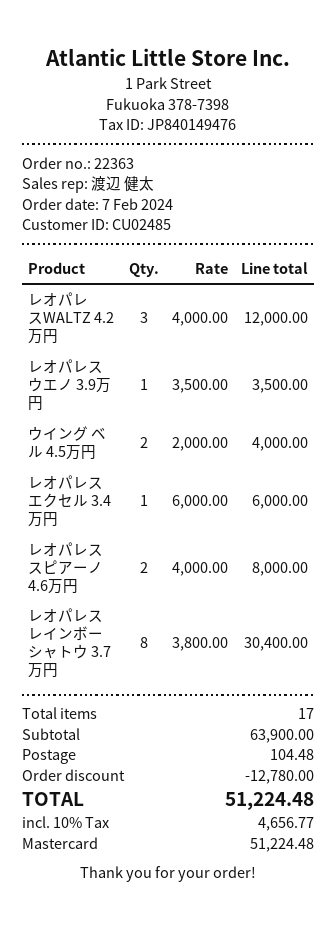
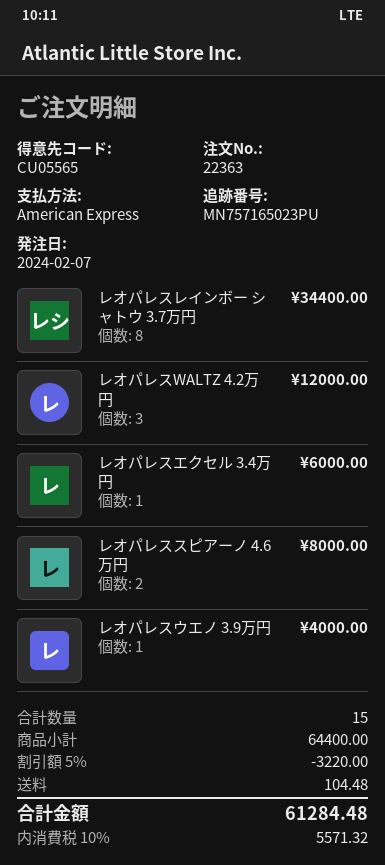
customer number: CU02485 -> CU05565
payment method: Mastercard -> American Express
レオパレスウエノ 3.9万円: 1 for 3500.00 -> 1 for 4000.00
ウイング ベル 4.5万円: 2 for 4000.00 -> none
レオパレスレインボー シャトウ 3.7万円: 8 for 30400.00 -> 8 for 34400.00
total quantity: 17 -> 15
subtotal: 63900.00 -> 64400.00
discount: 12780.00 -> 3220.00
tax: 10% = 4656.77 -> 10% = 5571.32
total: 51224.48 -> 61284.48

